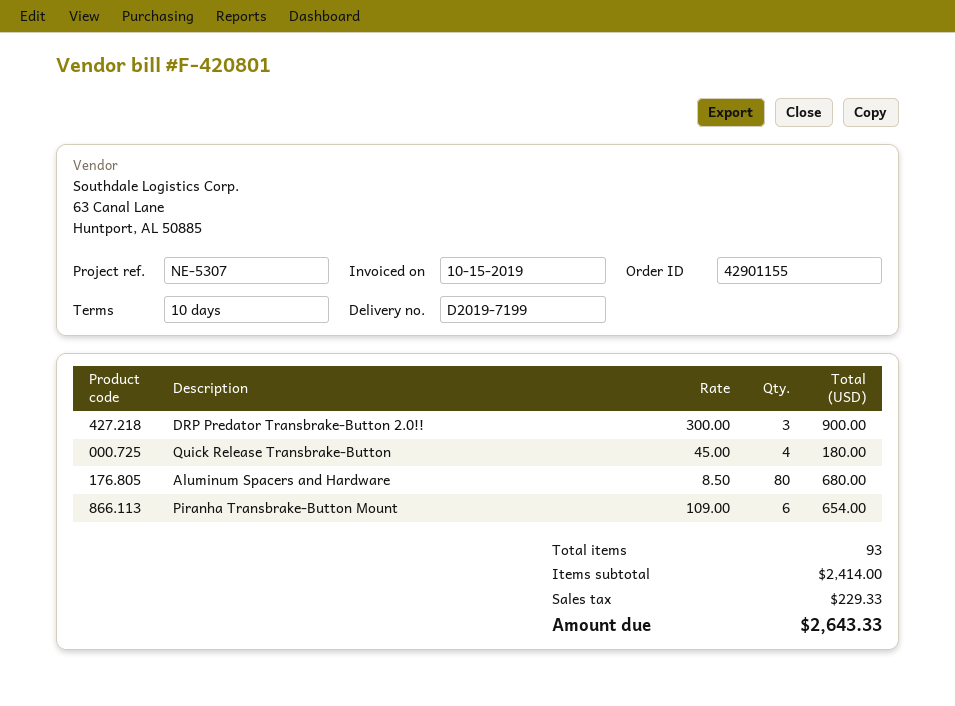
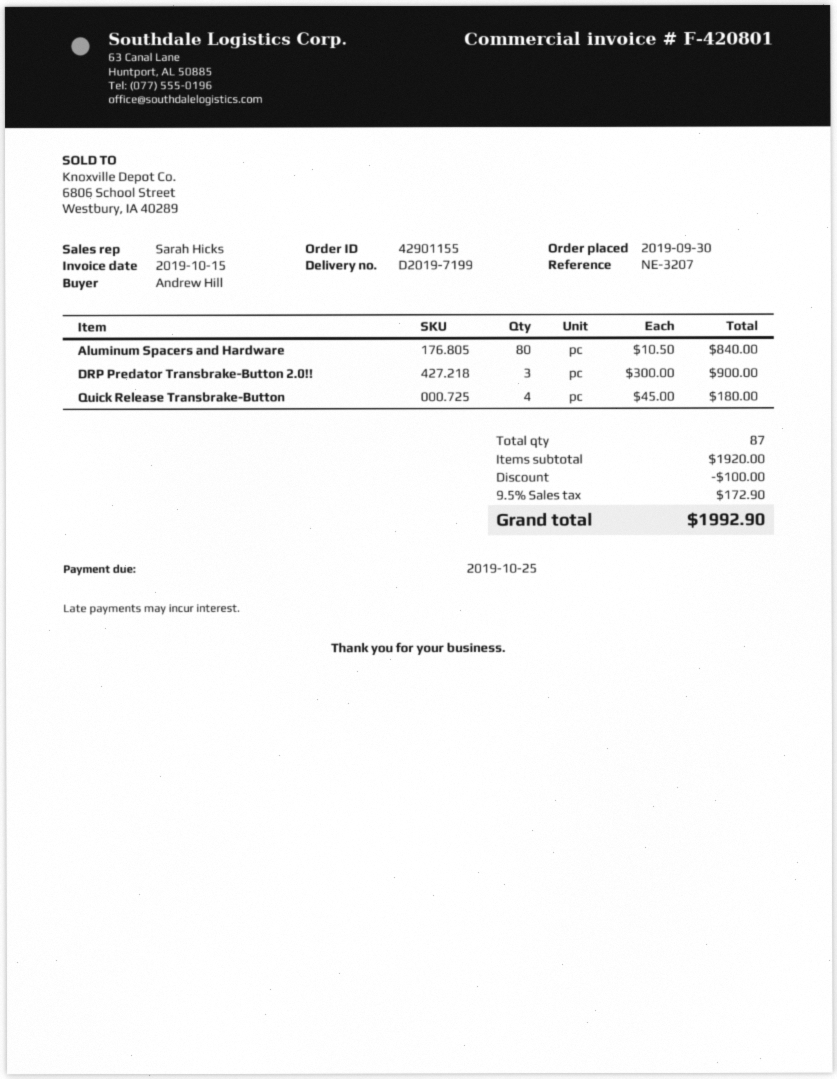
reference: NE-5307 -> NE-3207
Aluminum Spacers and Hardware: 80 x 8.50 = 680.00 -> 80 x 10.50 = 840.00
Piranha Transbrake-Button Mount: 6 x 109.00 = 654.00 -> none
total quantity: 93 -> 87
subtotal: 2414.00 -> 1920.00
discount: none -> 100.00
tax: 229.33 -> 172.90
total: 2643.33 -> 1992.90

